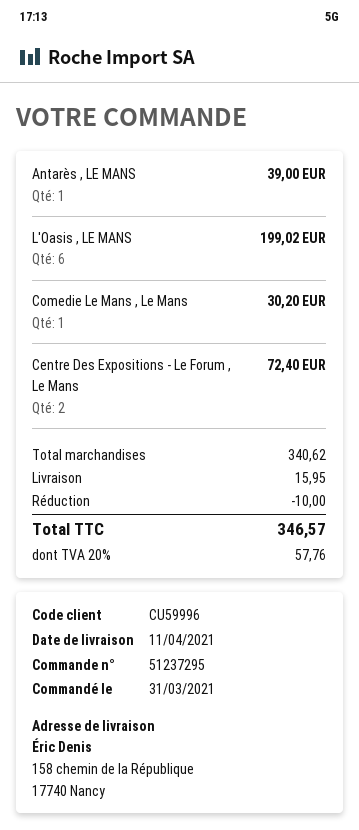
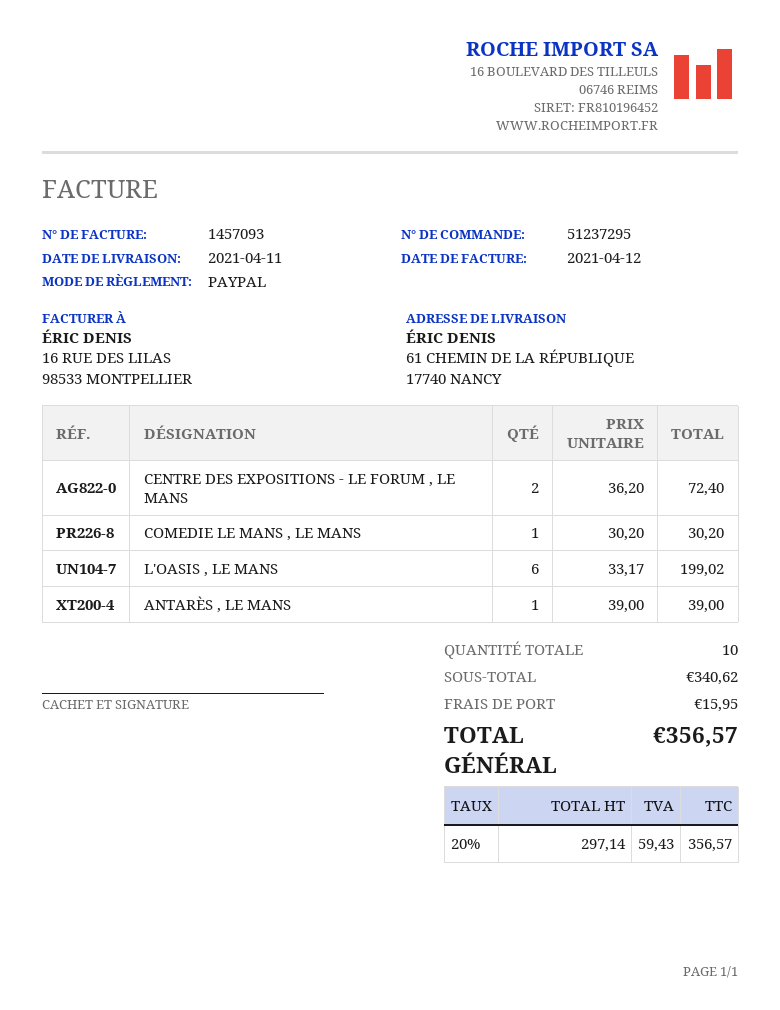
ship to: 158 chemin de la République, 17740 Nancy -> 61 CHEMIN DE LA RÉPUBLIQUE, 17740 NANCY
discount: 10.00 -> none
tax: 20% = 57.76 -> 20% = 59.43
total: 346.57 -> 356.57

